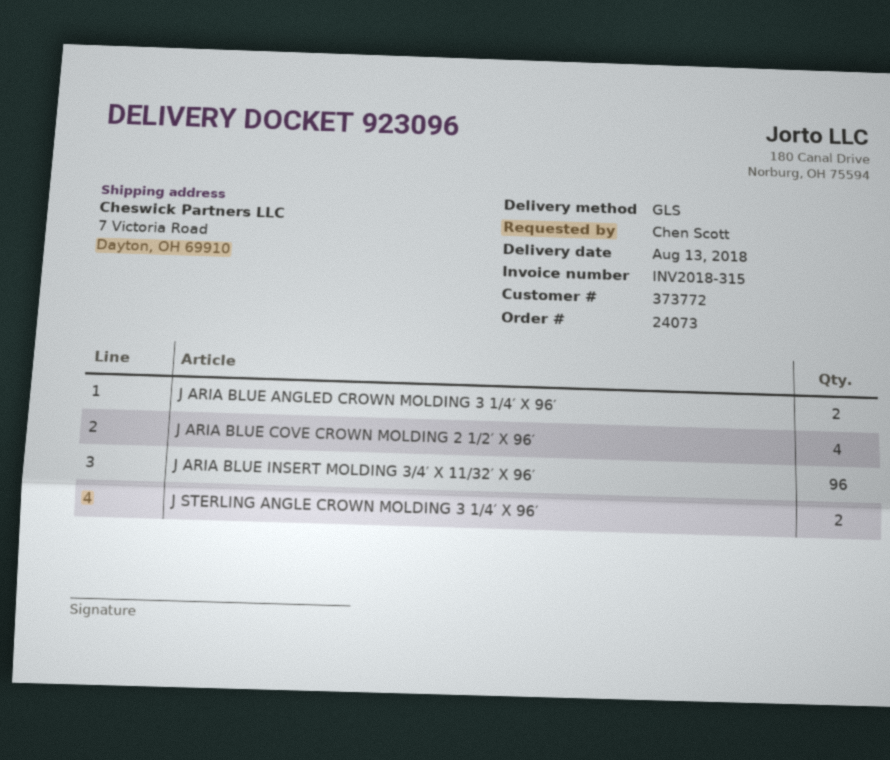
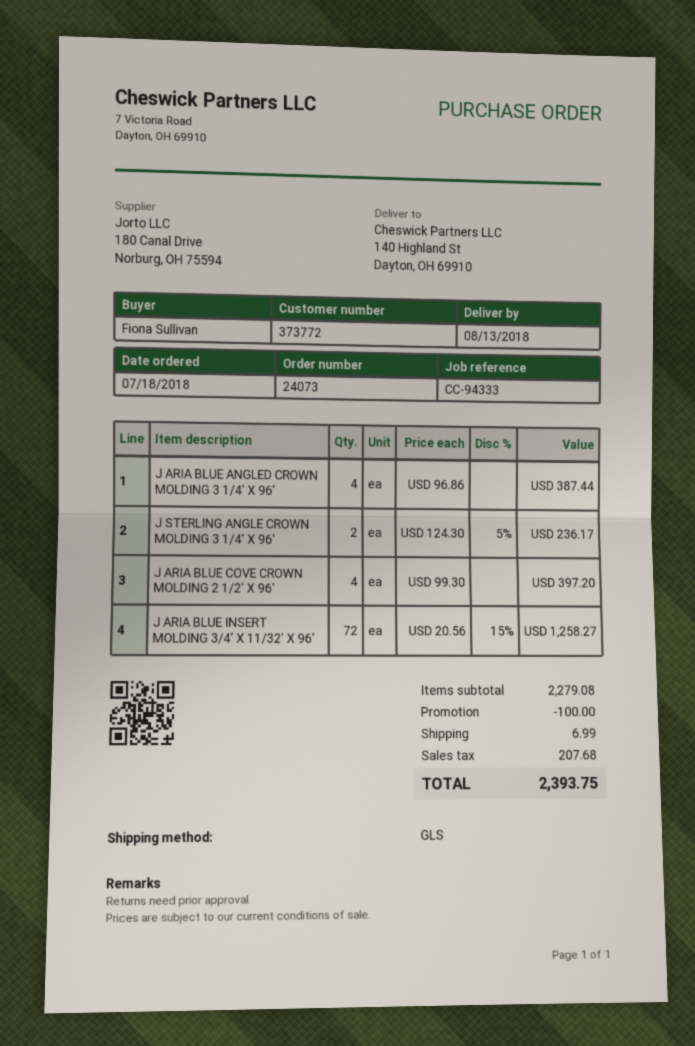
ordered by: Chen Scott -> Fiona Sullivan
ship to: 7 Victoria Road, Dayton, OH 69910 -> 140 Highland St, Dayton, OH 69910
J ARIA BLUE ANGLED CROWN MOLDING 3 1/4′ X 96′: 2 -> 4
J ARIA BLUE INSERT MOLDING 3/4′ X 11/32′ X 96′: 96 -> 72

